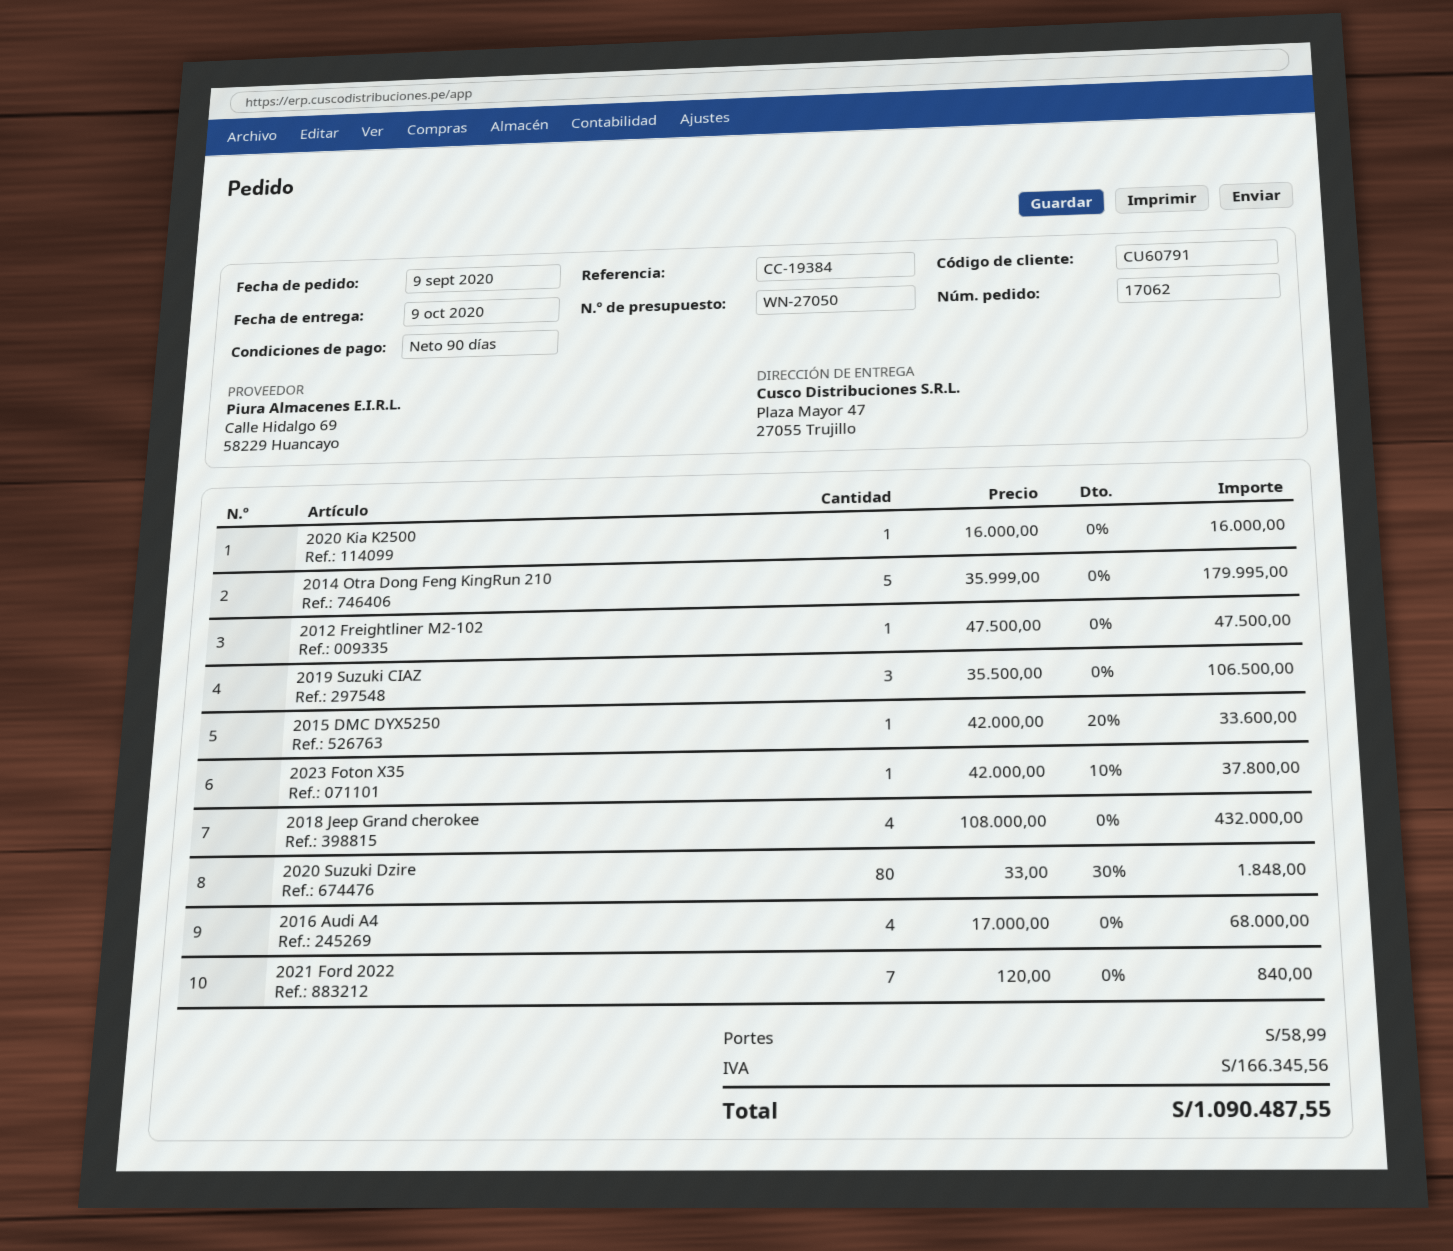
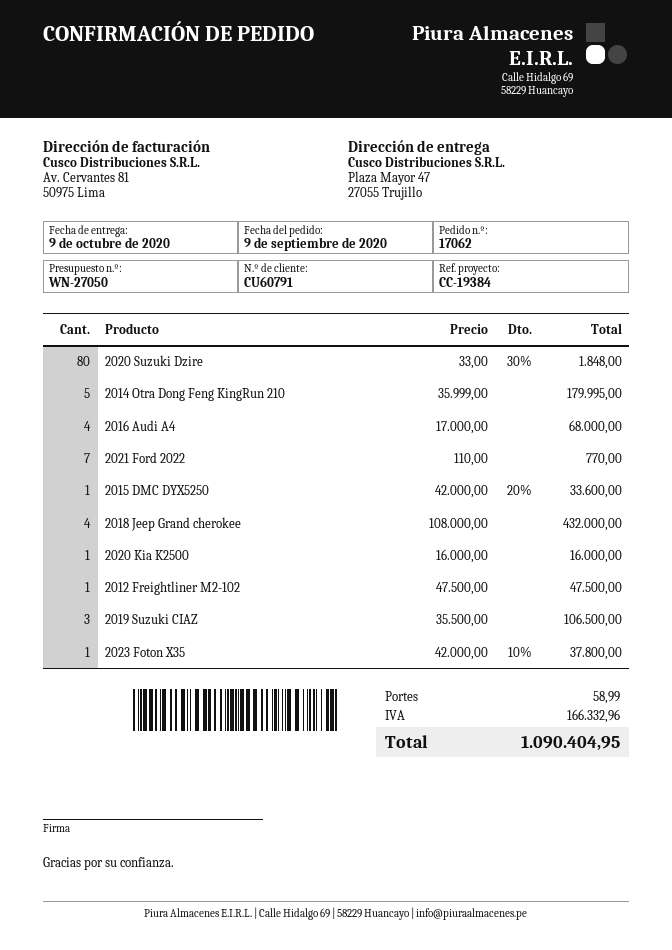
2021 Ford 2022: 7 x 120.00 = 840.00 -> 7 x 110.00 = 770.00
tax: 166345.56 -> 166332.96
total: 1090487.55 -> 1090404.95

